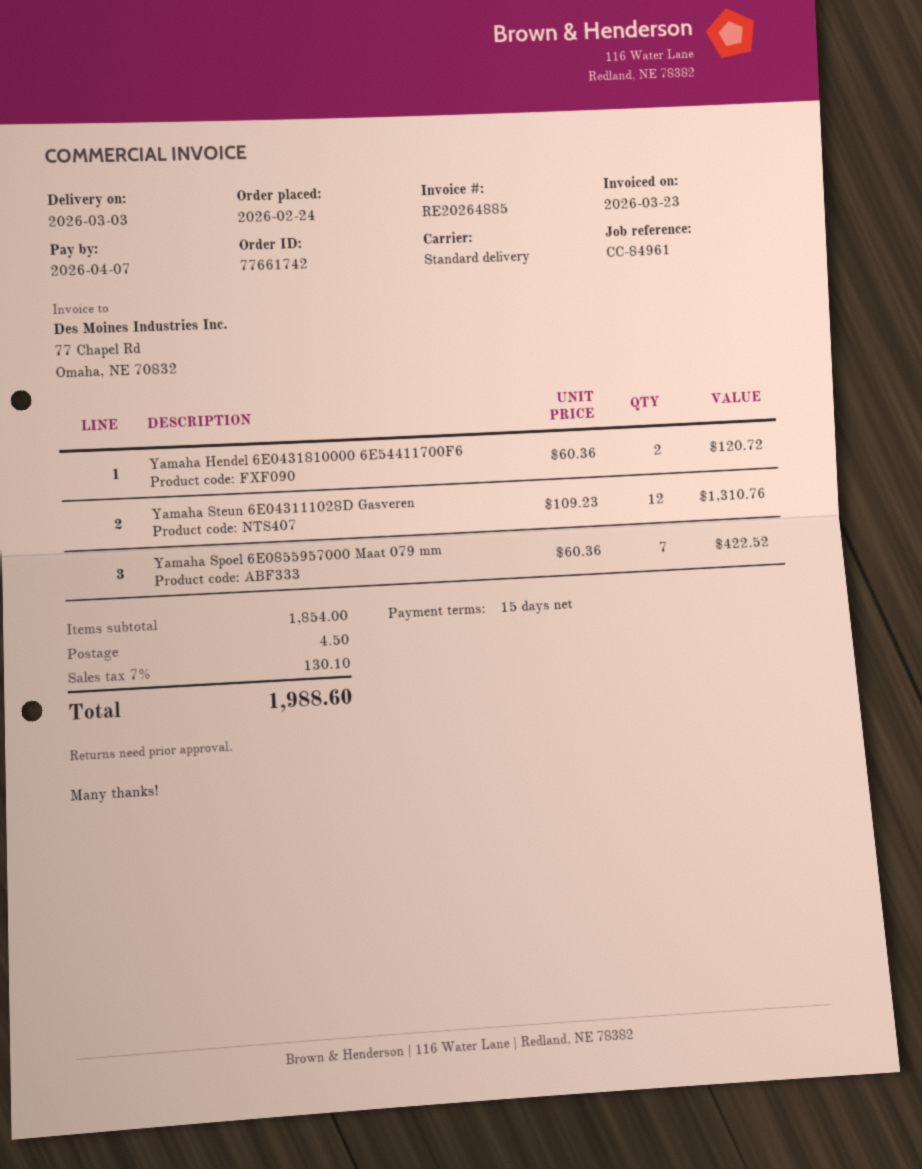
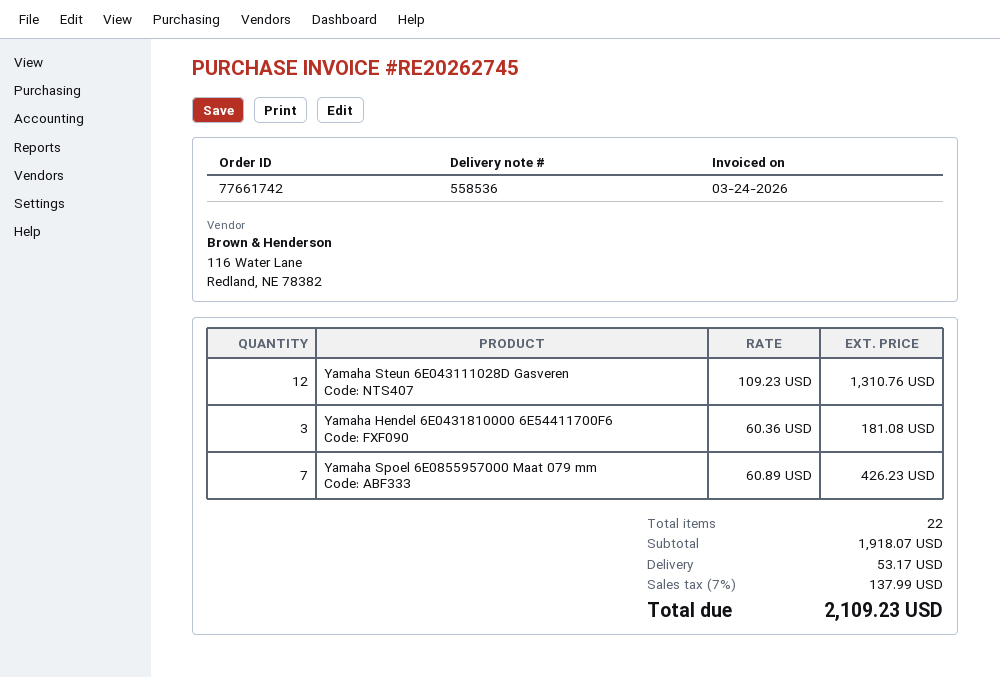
invoice number: RE20264885 -> RE20262745
invoice date: 2026-03-23 -> 2026-03-24
Yamaha Hendel 6E0431810000 6E54411700F6: 2 x 60.36 = 120.72 -> 3 x 60.36 = 181.08
Yamaha Spoel 6E0855957000 Maat 079 mm: 7 x 60.36 = 422.52 -> 7 x 60.89 = 426.23
subtotal: 1854.00 -> 1918.07
shipping: 4.50 -> 53.17
tax: 7% = 130.10 -> 7% = 137.99
total: 1988.60 -> 2109.23

